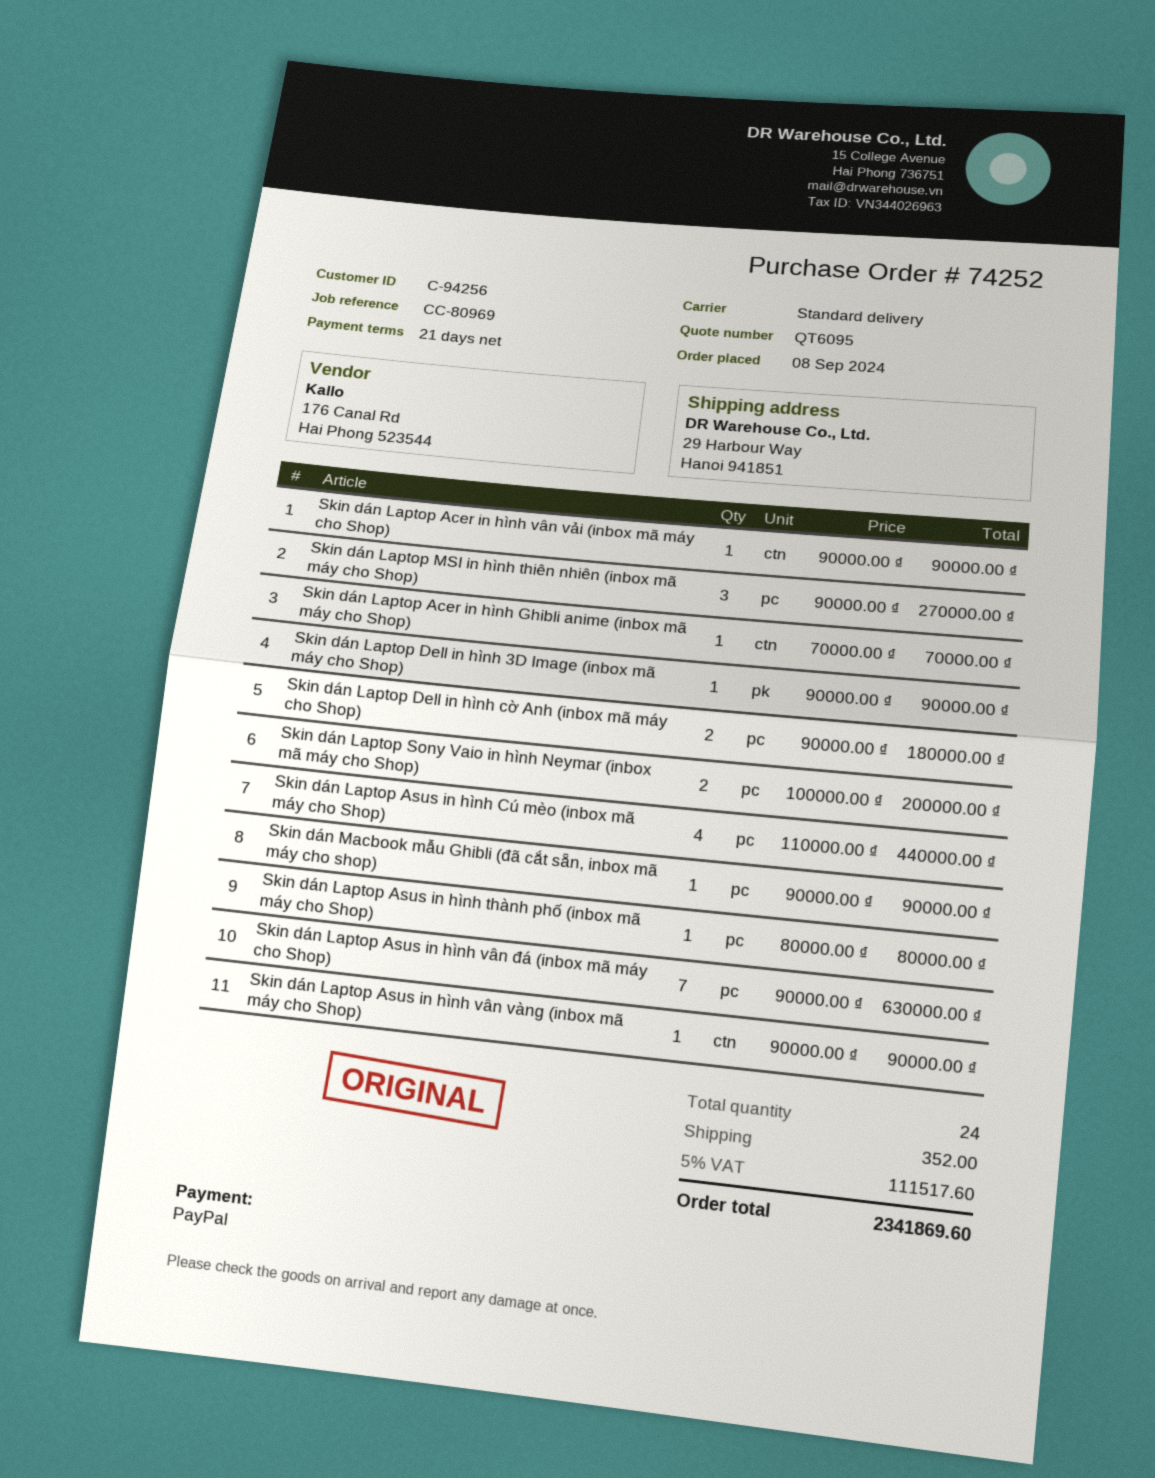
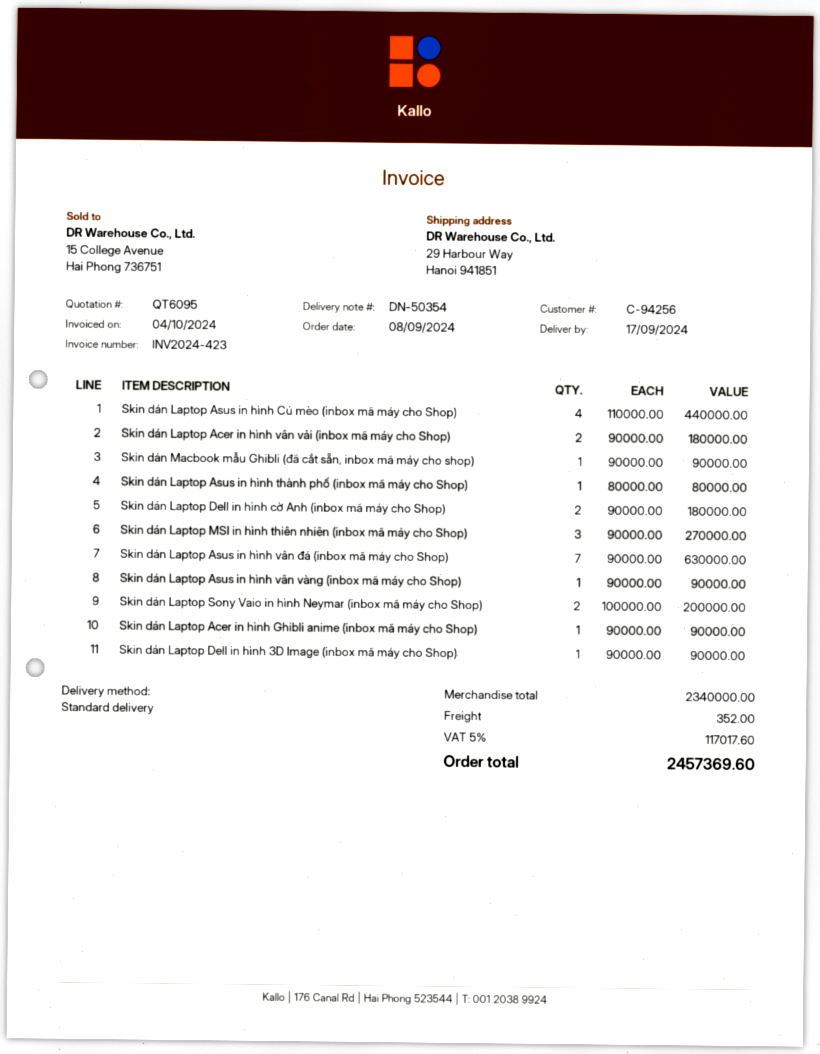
Skin dán Laptop Acer in hình vân vải (inbox mã máy cho Shop): 1 x 90000.00 = 90000.00 -> 2 x 90000.00 = 180000.00
Skin dán Laptop Acer in hình Ghibli anime (inbox mã máy cho Shop): 1 x 70000.00 = 70000.00 -> 1 x 90000.00 = 90000.00
tax: 5% = 111517.60 -> 5% = 117017.60
total: 2341869.60 -> 2457369.60

